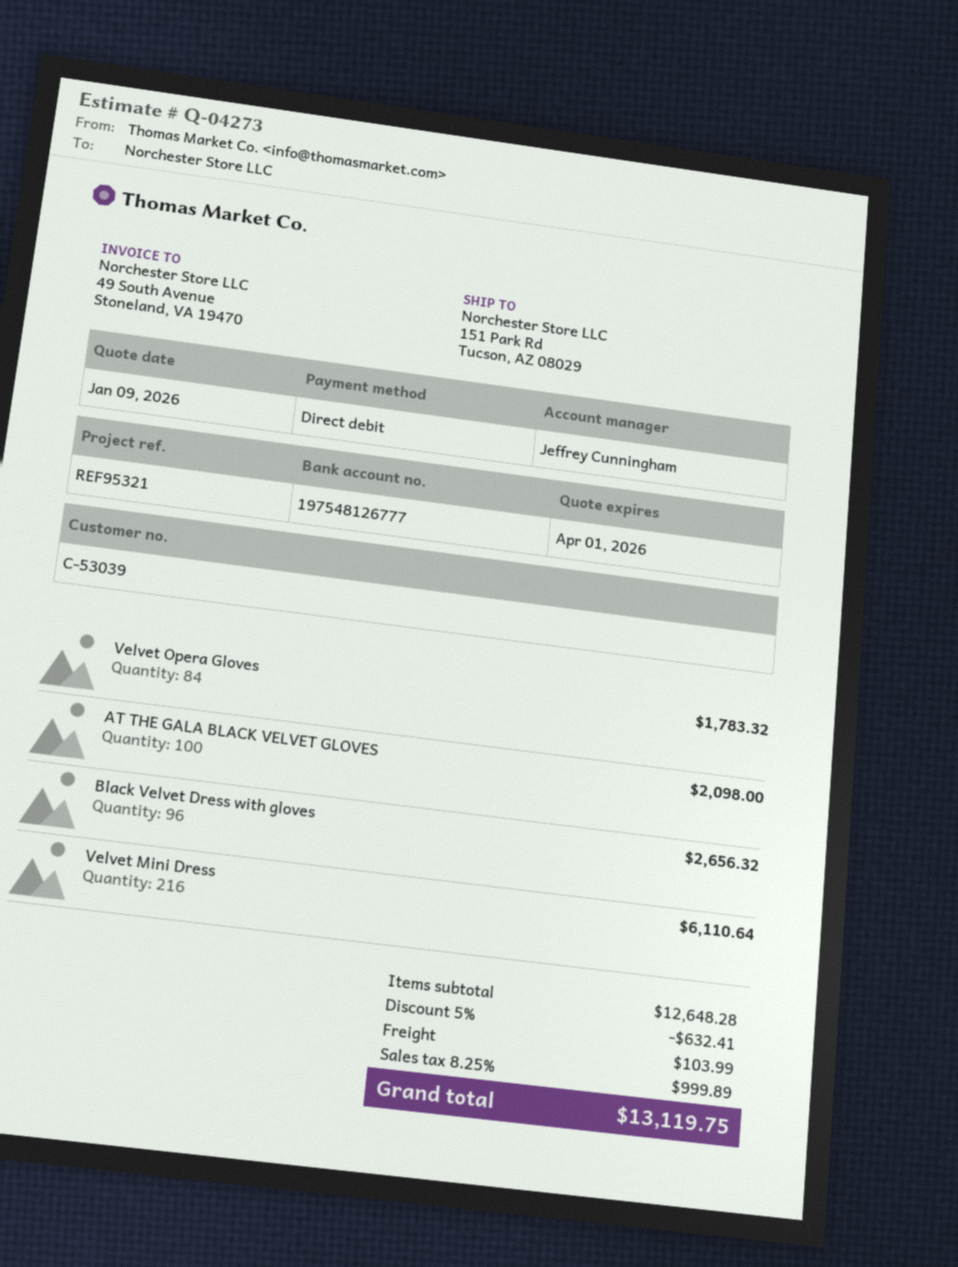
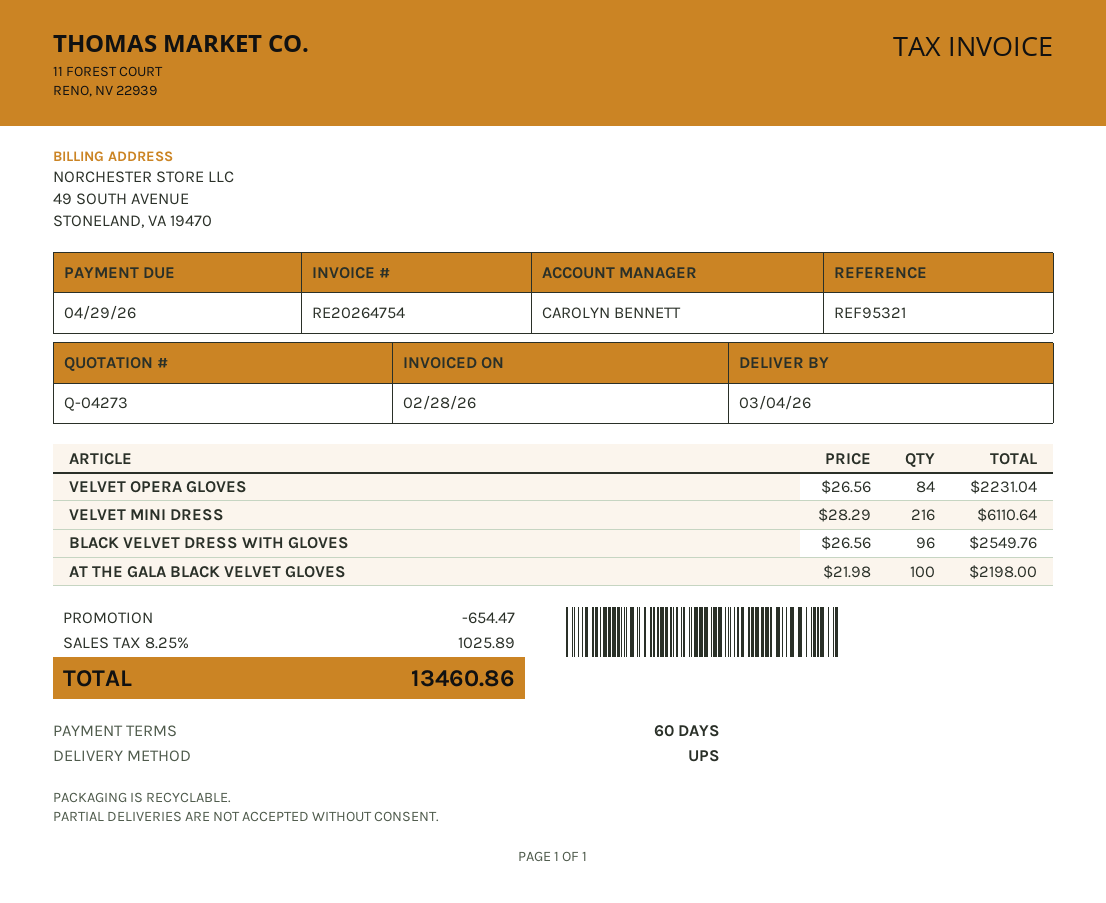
sales rep: Jeffrey Cunningham -> CAROLYN BENNETT
Velvet Opera Gloves: 84 for 1783.32 -> 84 for 2231.04
AT THE GALA BLACK VELVET GLOVES: 100 for 2098.00 -> 100 for 2198.00
Black Velvet Dress with gloves: 96 for 2656.32 -> 96 for 2549.76
discount: 632.41 -> 654.47
shipping: 103.99 -> none
tax: 8.25% = 999.89 -> 8.25% = 1025.89
total: 13119.75 -> 13460.86

